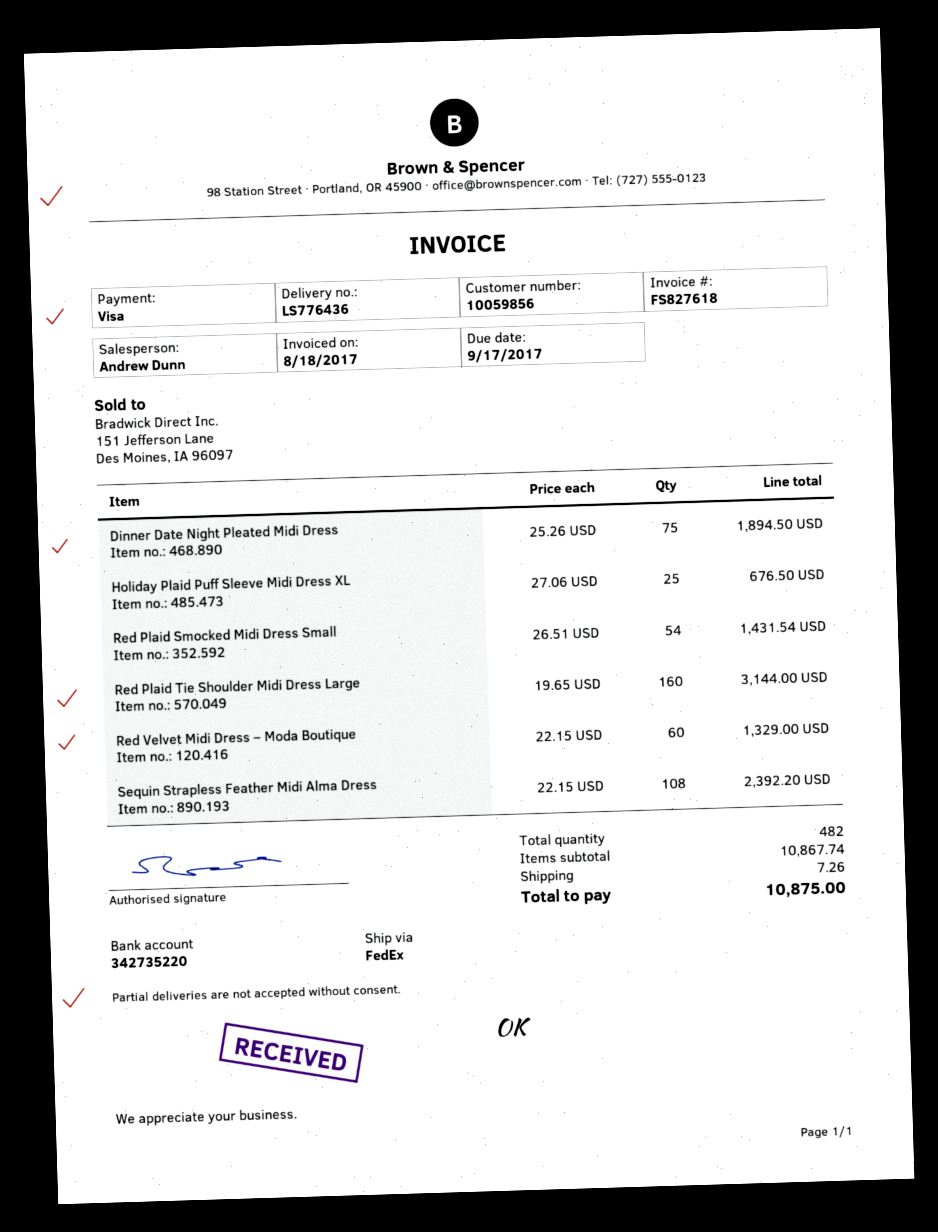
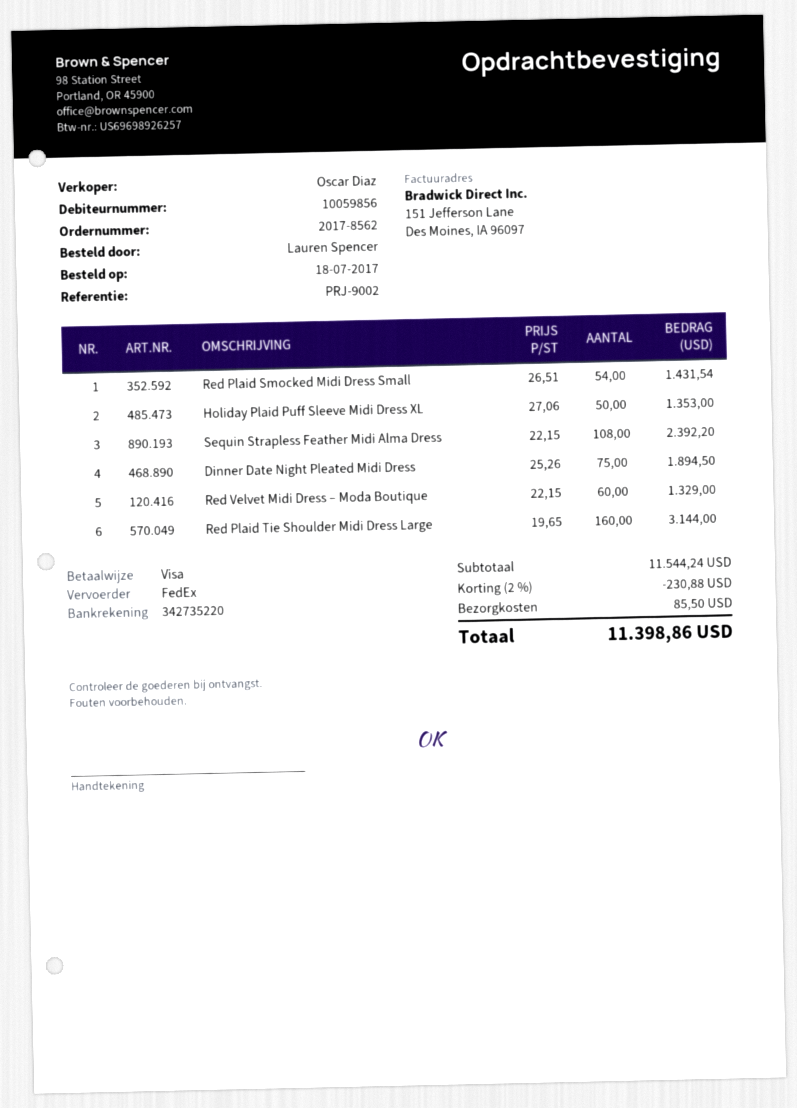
sales rep: Andrew Dunn -> Oscar Diaz
Holiday Plaid Puff Sleeve Midi Dress XL: 25 x 27.06 = 676.50 -> 50 x 27.06 = 1353.00
subtotal: 10867.74 -> 11544.24
discount: none -> 2% = 230.88
shipping: 7.26 -> 85.50
total: 10875.00 -> 11398.86

